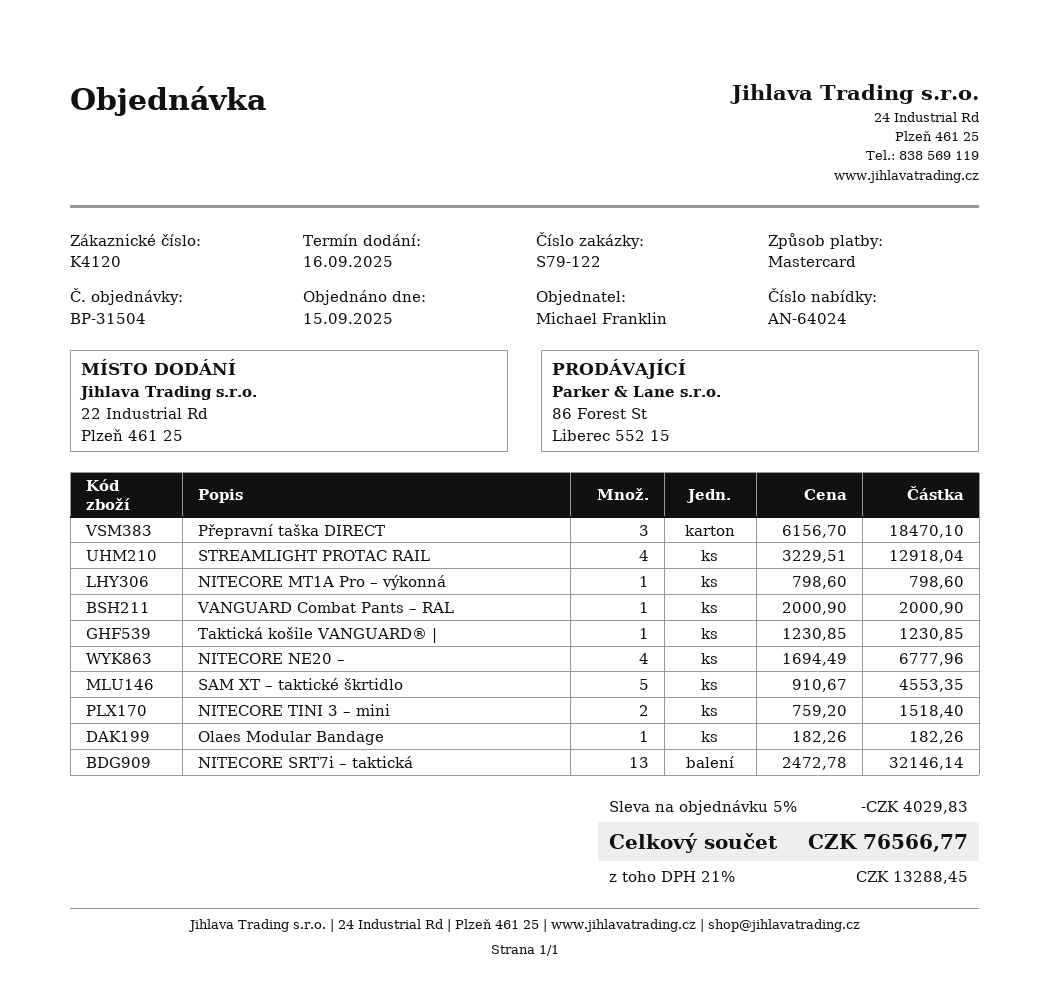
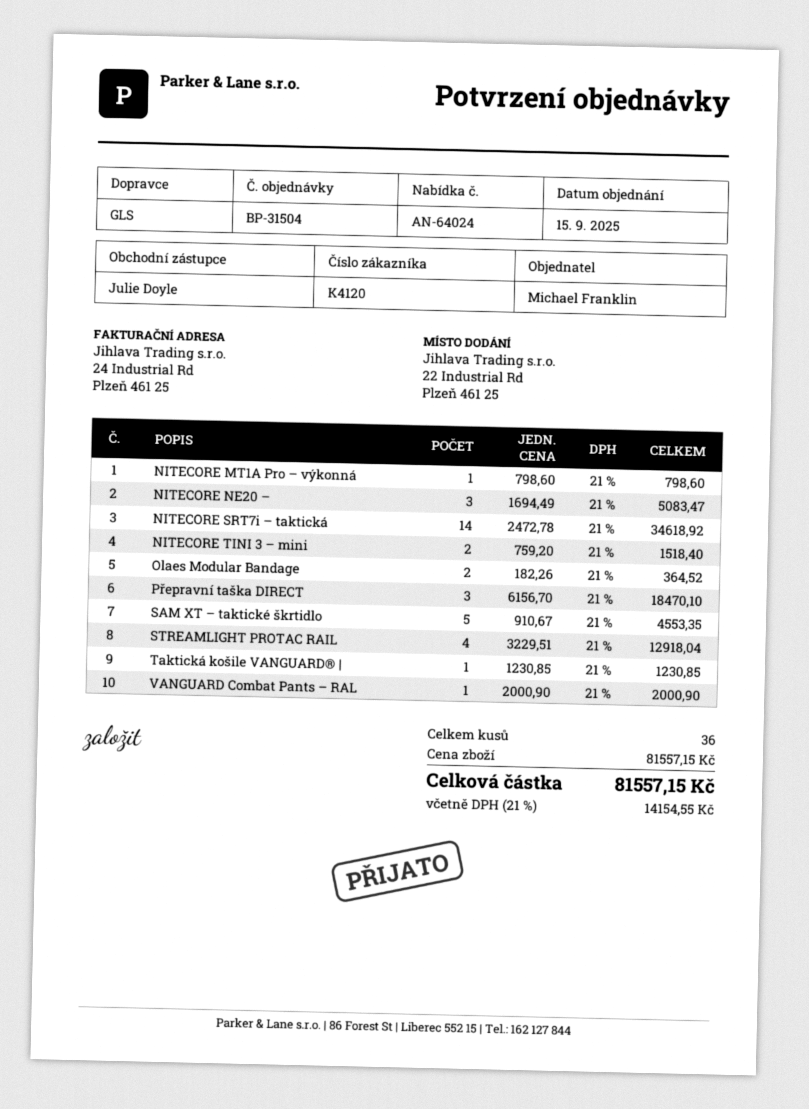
NITECORE NE20 –: 4 x 1694.49 = 6777.96 -> 3 x 1694.49 = 5083.47
Olaes Modular Bandage: 1 x 182.26 = 182.26 -> 2 x 182.26 = 364.52
NITECORE SRT7i – taktická: 13 x 2472.78 = 32146.14 -> 14 x 2472.78 = 34618.92
discount: 5% = 4029.83 -> none
tax: 21% = 13288.45 -> 21% = 14154.55
total: 76566.77 -> 81557.15

